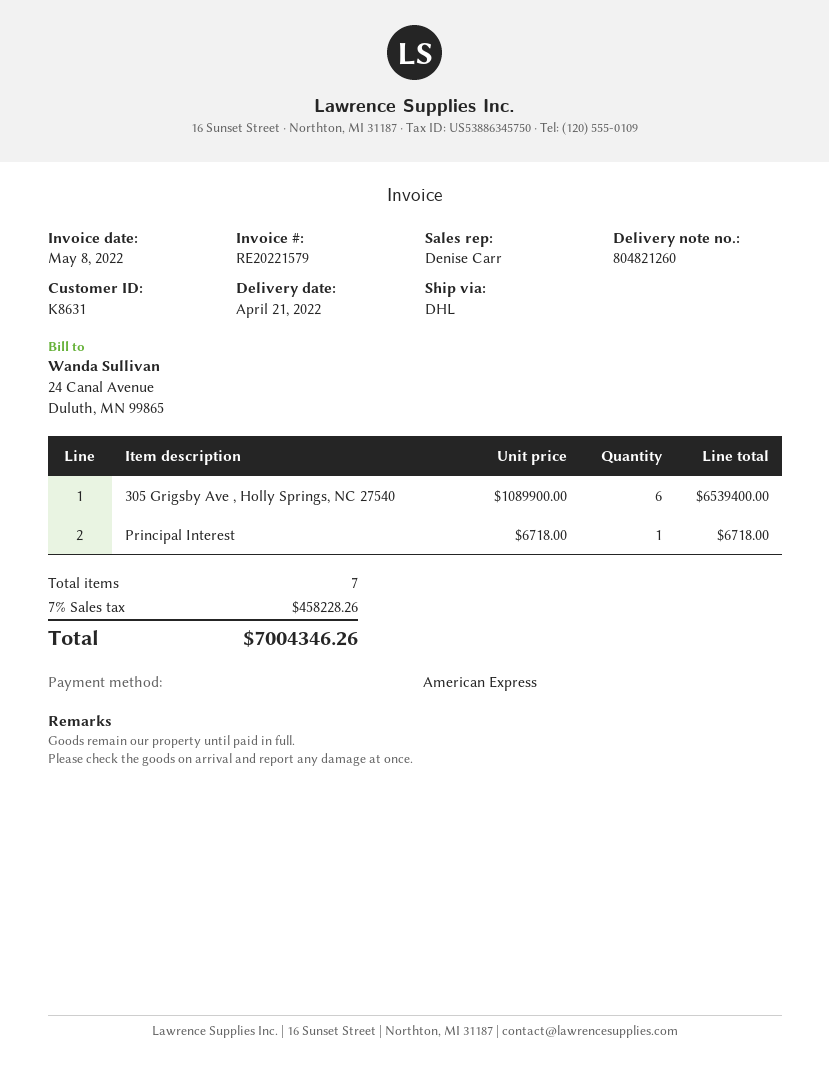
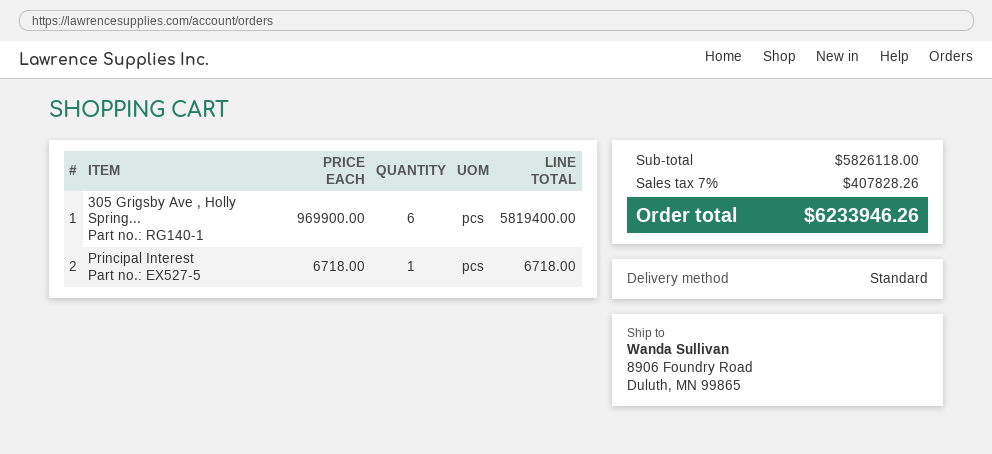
shipping method: DHL -> standard
305 Grigsby Ave , Holly Springs, NC 27540: 6 x 1089900.00 = 6539400.00 -> 6 x 969900.00 = 5819400.00
tax: 7% = 458228.26 -> 7% = 407828.26
total: 7004346.26 -> 6233946.26

